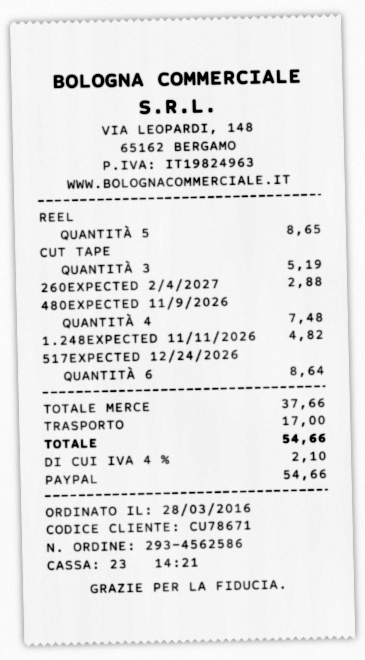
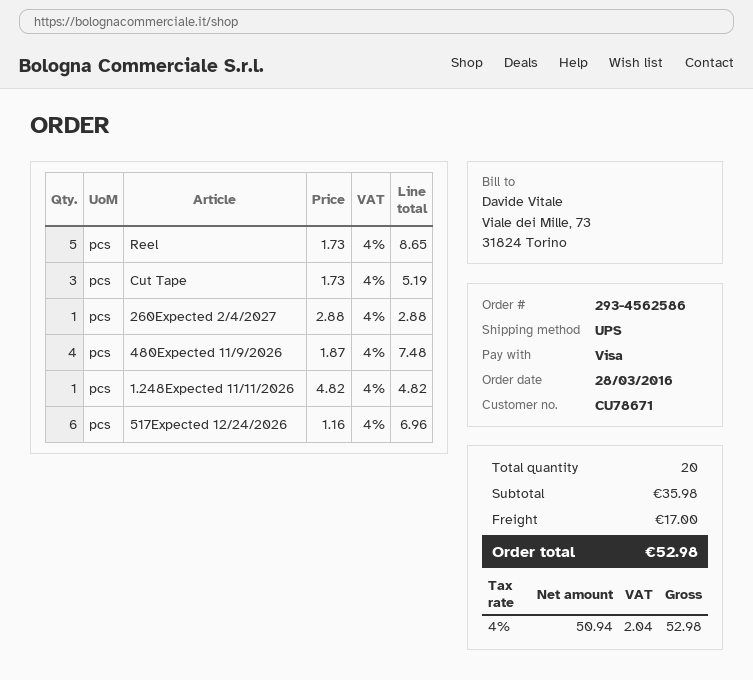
payment method: PayPal -> Visa
517EXPECTED 12/24/2026: 6 for 8.64 -> 6 for 6.96
subtotal: 37.66 -> 35.98
tax: 4% = 2.10 -> 4% = 2.04
total: 54.66 -> 52.98

